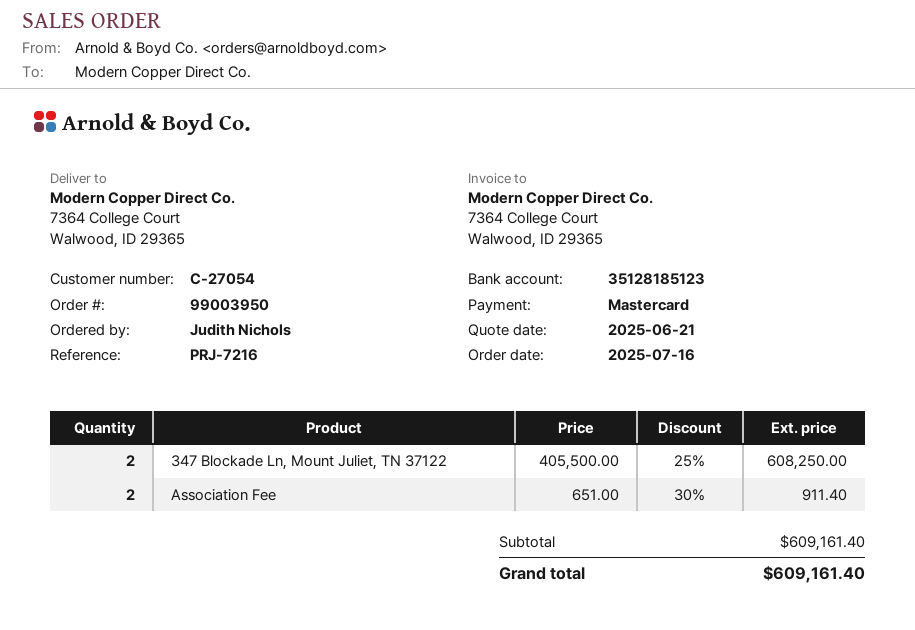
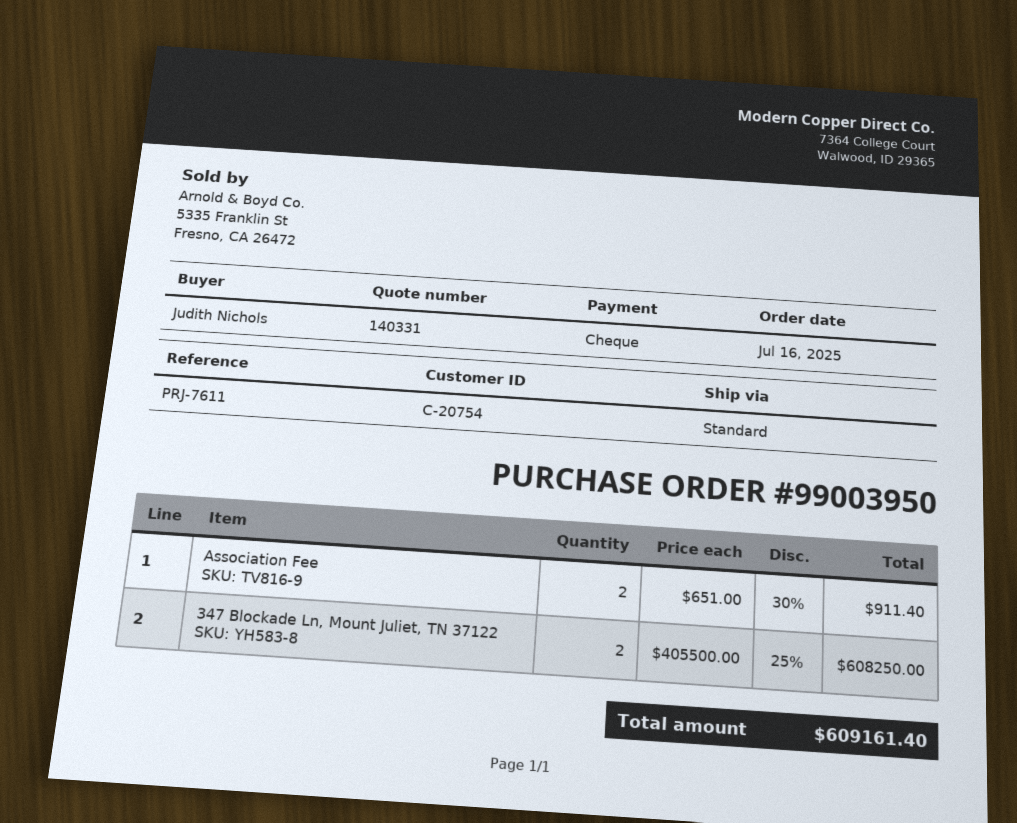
customer number: C-27054 -> C-20754
reference: PRJ-7216 -> PRJ-7611
payment method: Mastercard -> cheque

